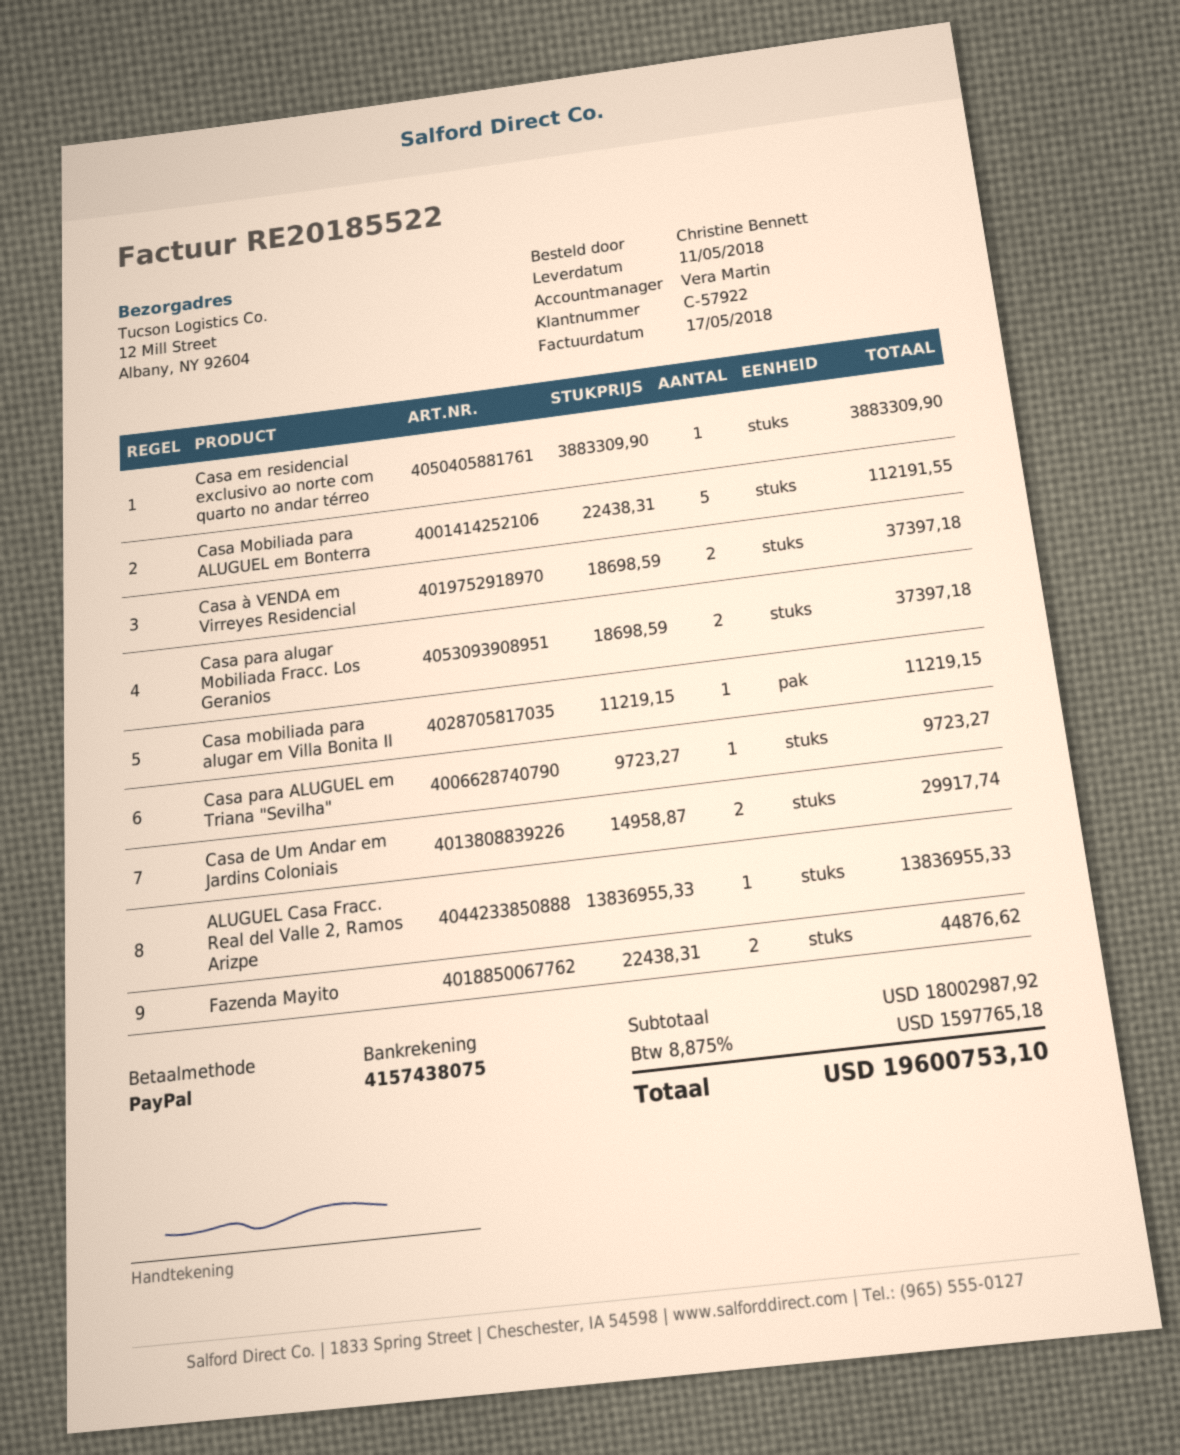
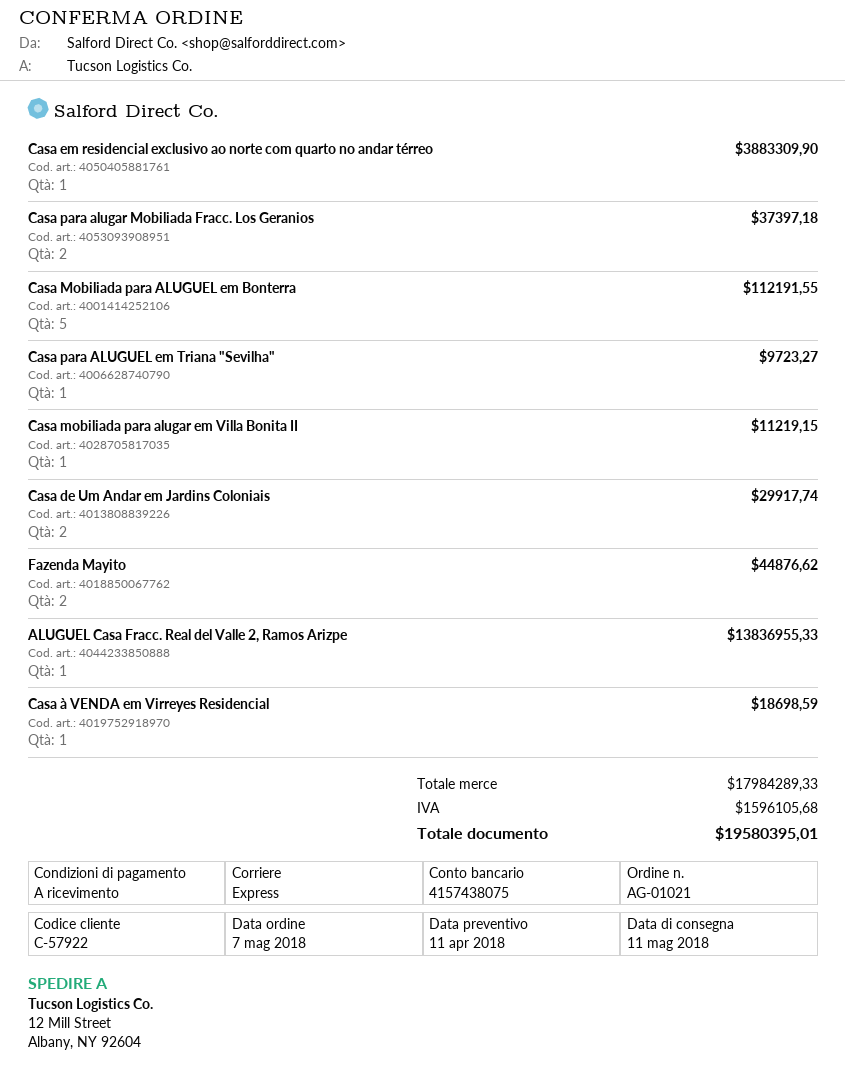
Casa à VENDA em Virreyes Residencial: 2 for 37397.18 -> 1 for 18698.59
subtotal: 18002987.92 -> 17984289.33
tax: 1597765.18 -> 1596105.68
total: 19600753.10 -> 19580395.01

